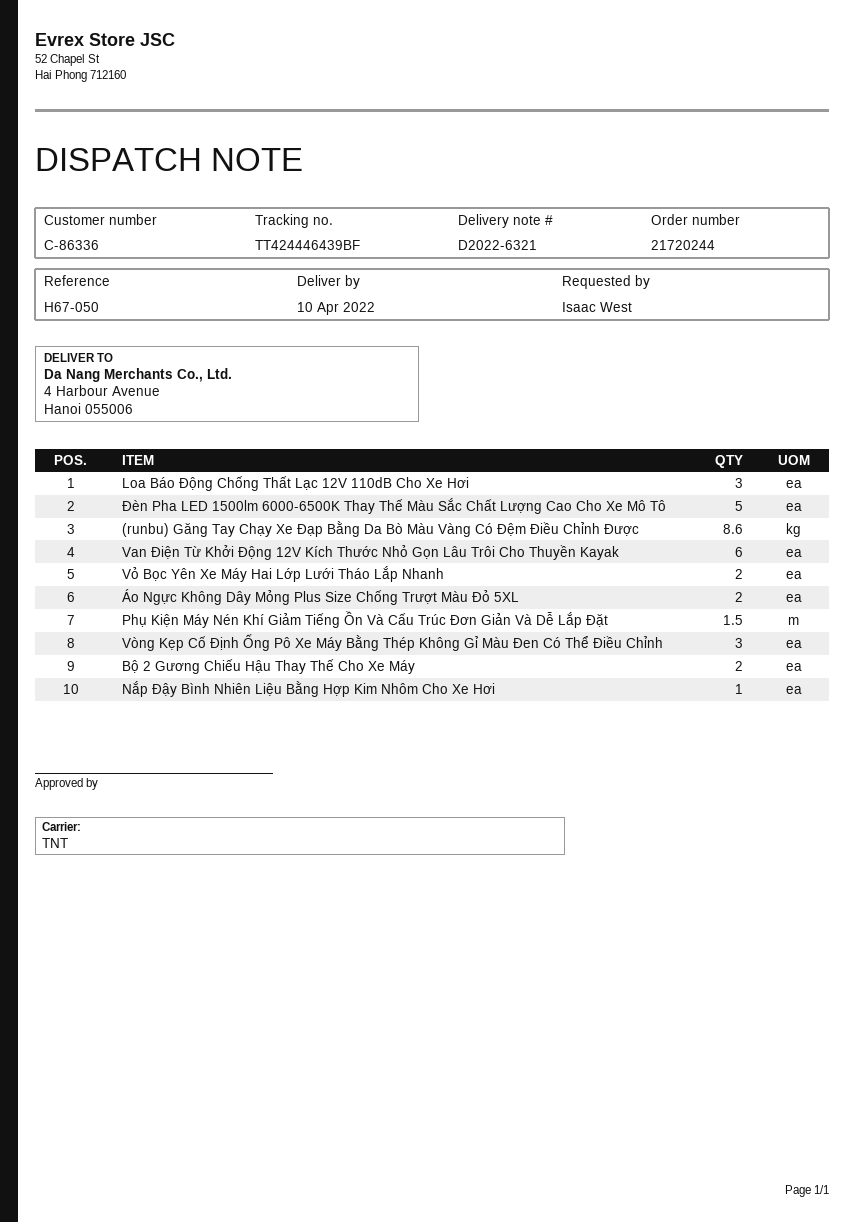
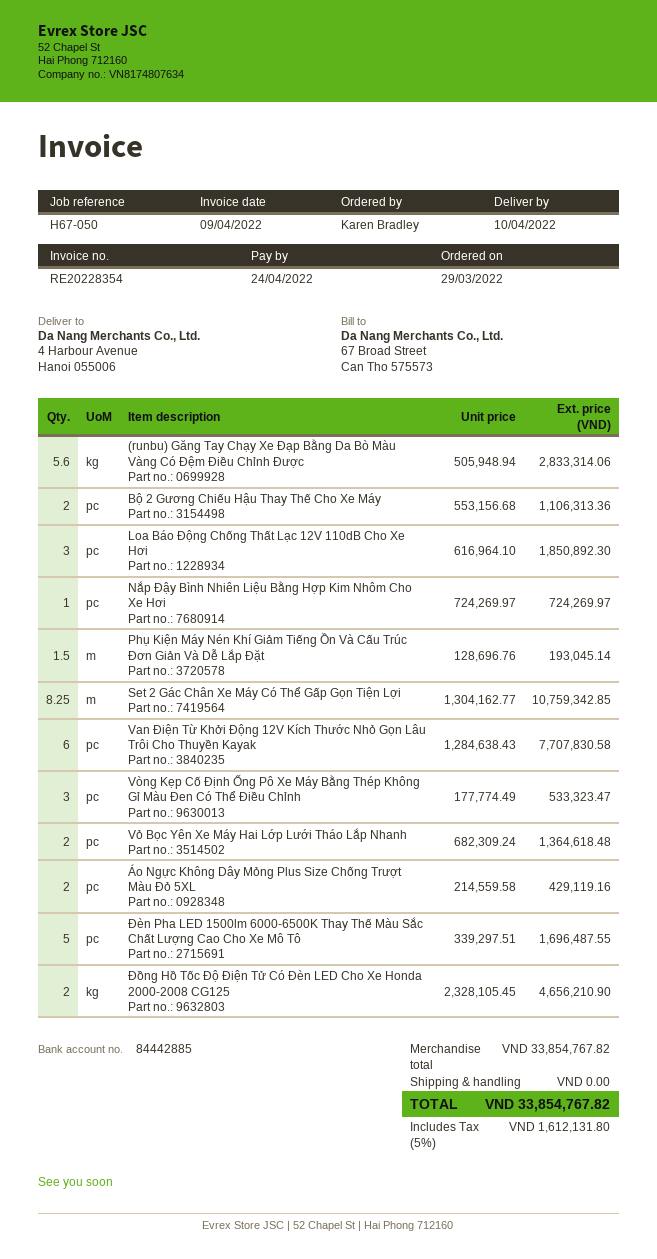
ordered by: Isaac West -> Karen Bradley
(runbu) Găng Tay Chạy Xe Đạp Bằng Da Bò Màu Vàng Có Đệm Điều Chỉnh Được: 8.6 -> 5.6
Set 2 Gác Chân Xe Máy Có Thể Gấp Gọn Tiện Lợi: none -> 8.25
Đồng Hồ Tốc Độ Điện Tử Có Đèn LED Cho Xe Honda 2000-2008 CG125: none -> 2

